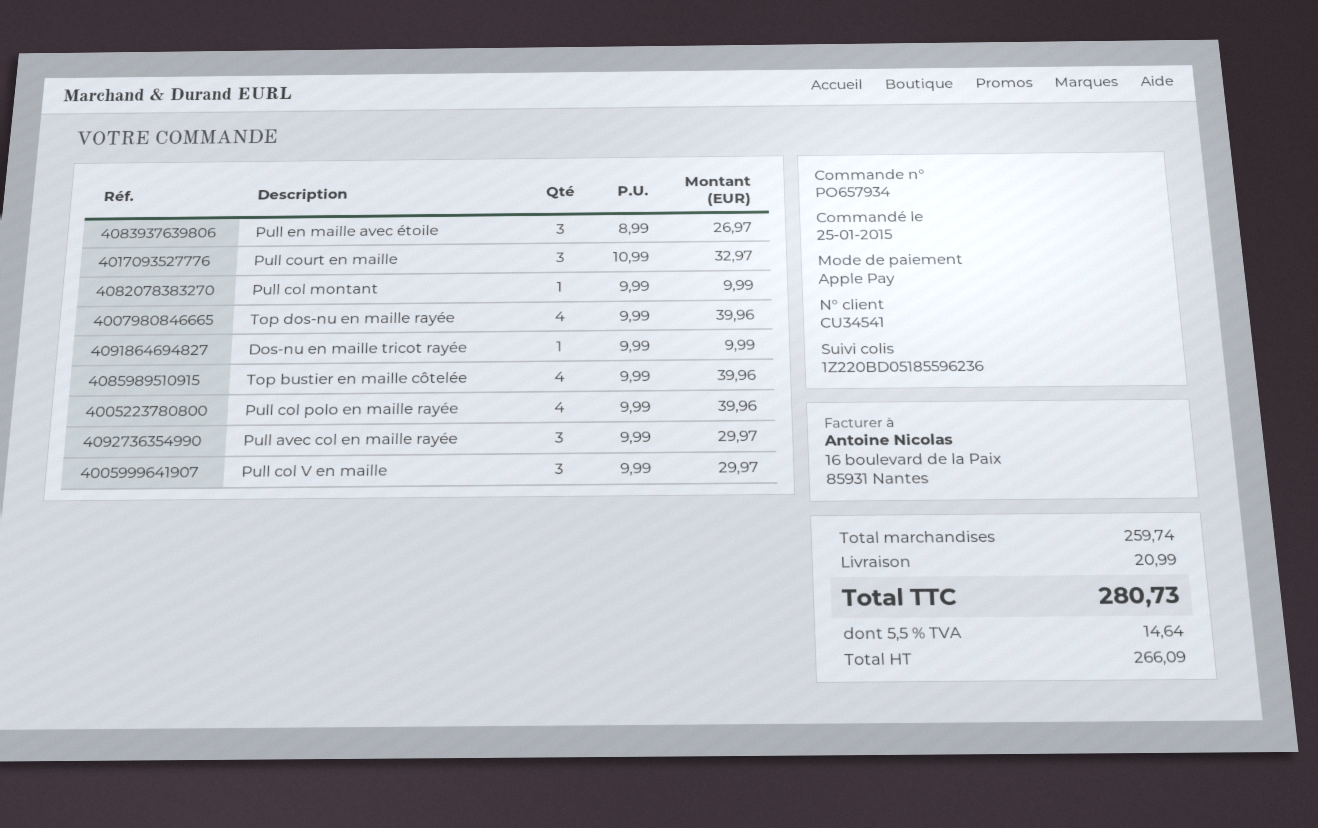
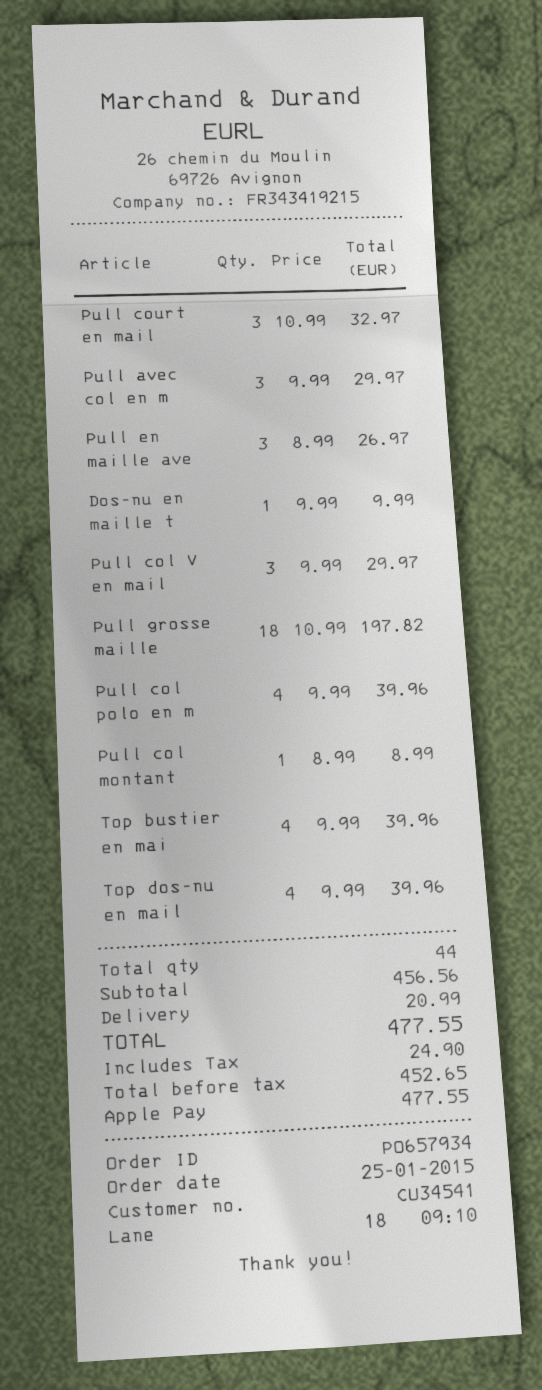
Pull col montant: 1 x 9.99 = 9.99 -> 1 x 8.99 = 8.99
Pull grosse maille: none -> 18 x 10.99 = 197.82
subtotal: 259.74 -> 456.56
net: 266.09 -> 452.65
tax: 14.64 -> 24.90
total: 280.73 -> 477.55

